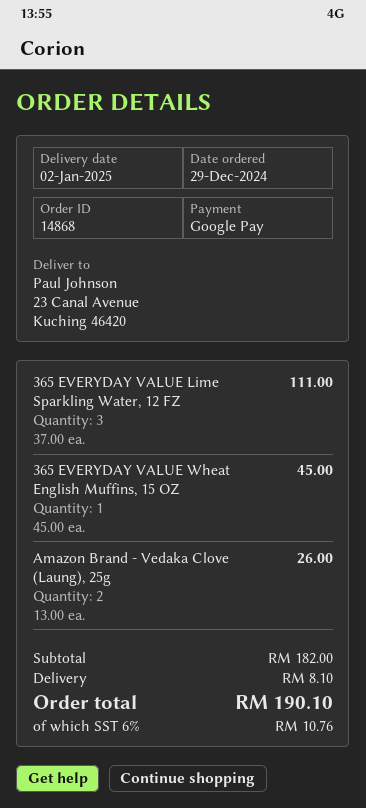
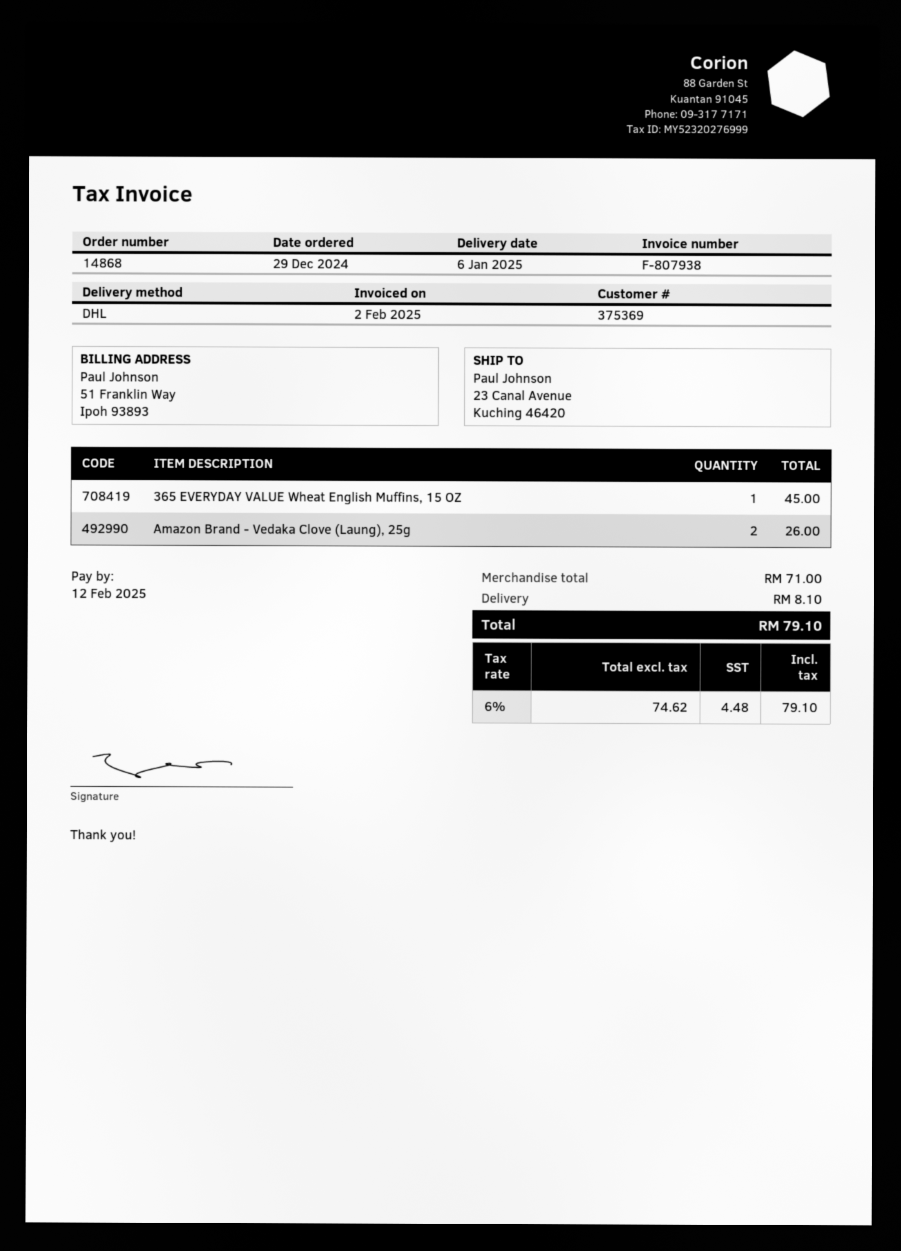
delivery date: 2025-01-02 -> 2025-01-06
365 EVERYDAY VALUE Lime Sparkling Water, 12 FZ: 3 for 111.00 -> none
subtotal: 182.00 -> 71.00
tax: 6% = 10.76 -> 6% = 4.48
total: 190.10 -> 79.10

